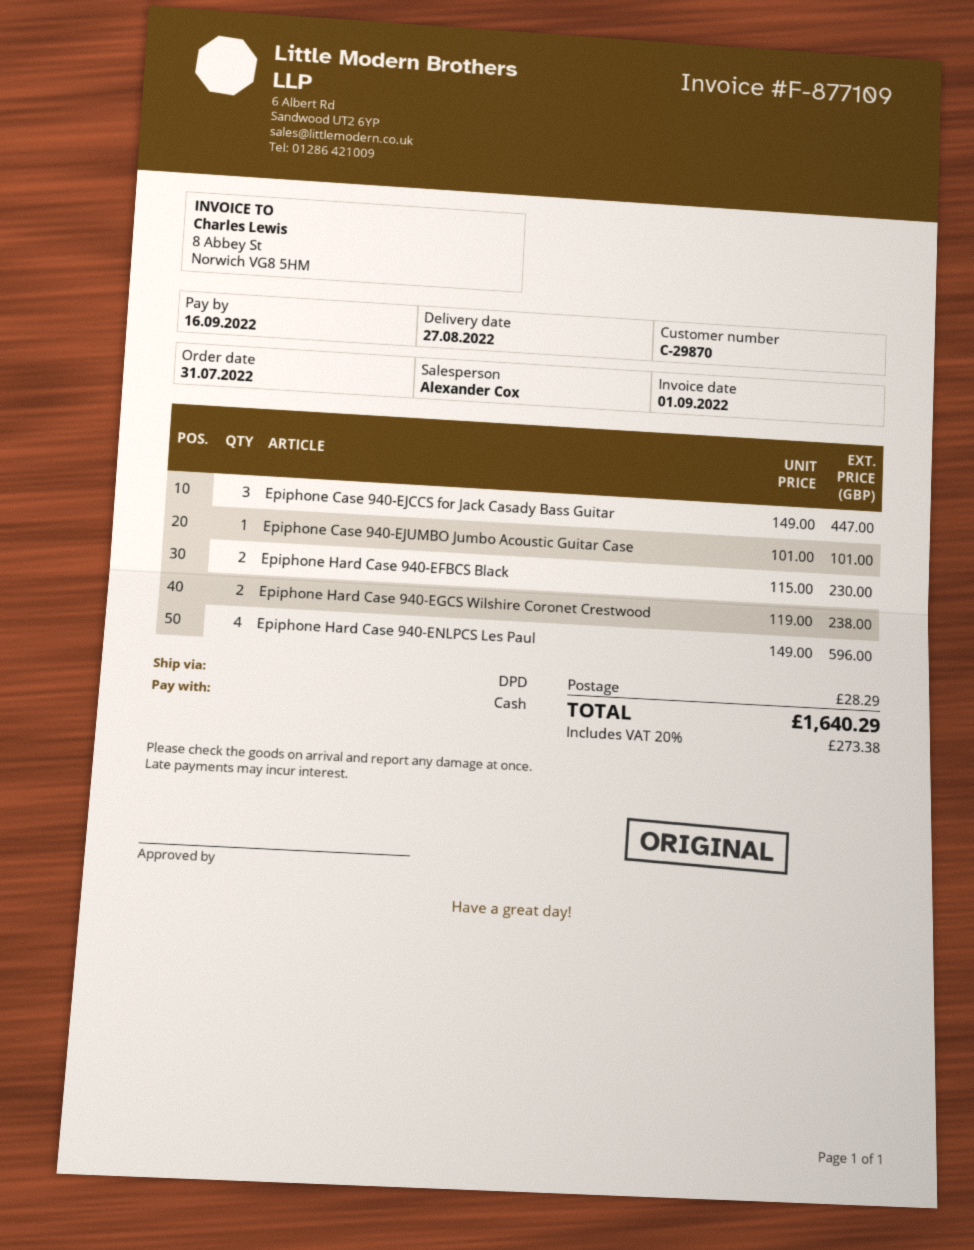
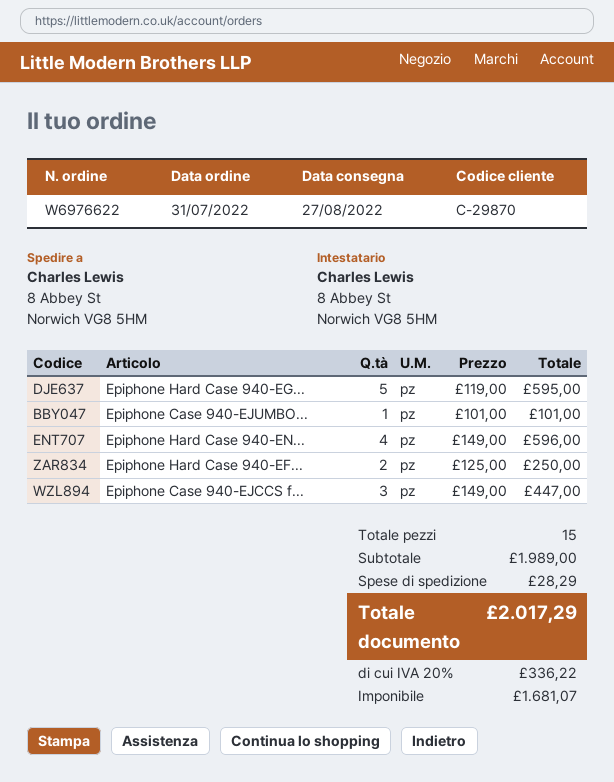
Epiphone Hard Case 940-EFBCS Black: 2 x 115.00 = 230.00 -> 2 x 125.00 = 250.00
Epiphone Hard Case 940-EGCS Wilshire Coronet Crestwood: 2 x 119.00 = 238.00 -> 5 x 119.00 = 595.00
tax: 20% = 273.38 -> 20% = 336.22
total: 1640.29 -> 2017.29

